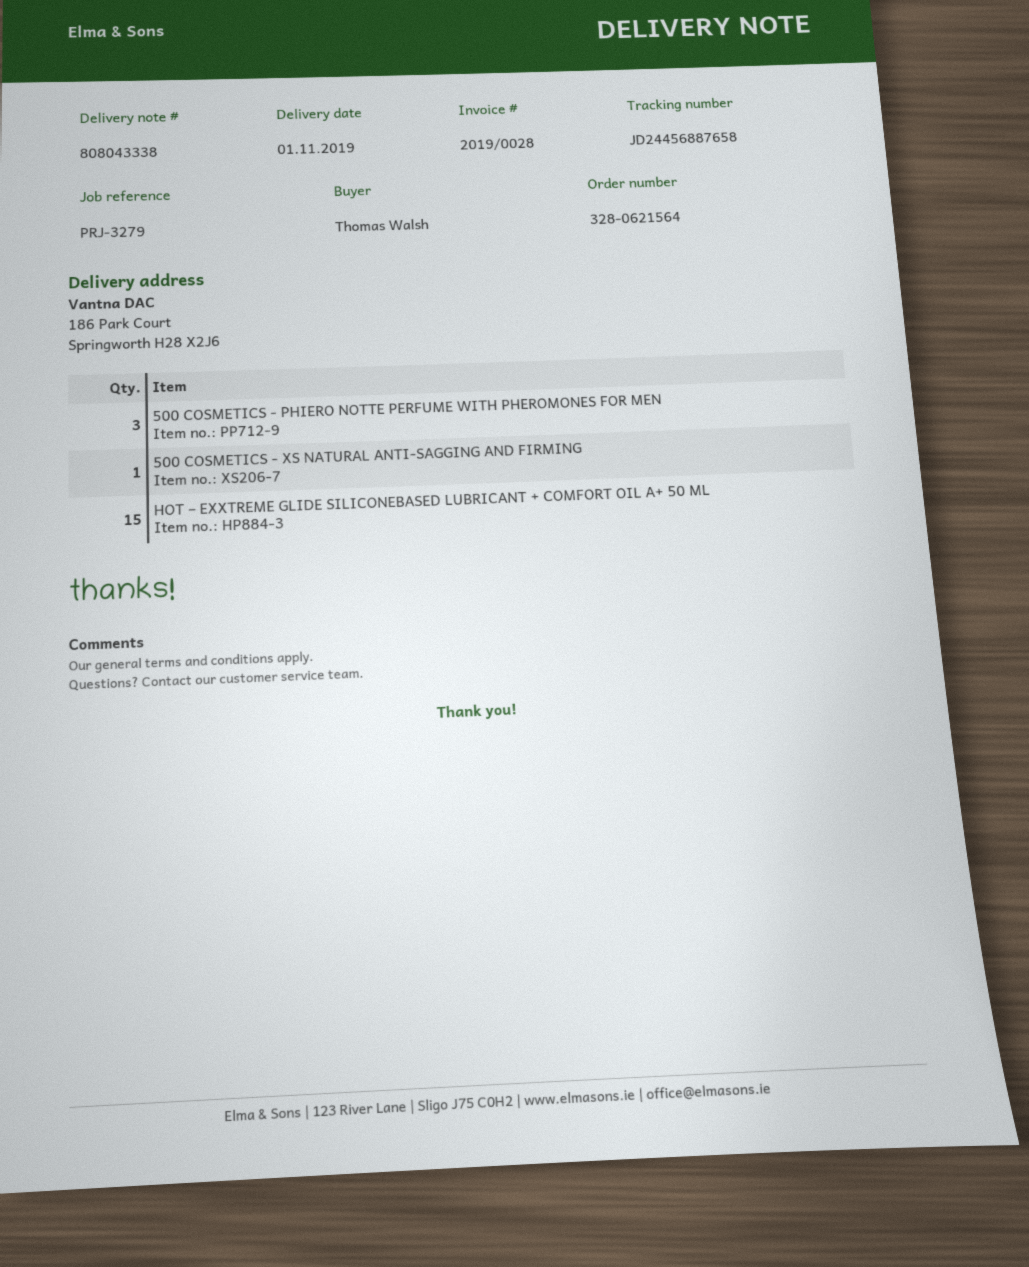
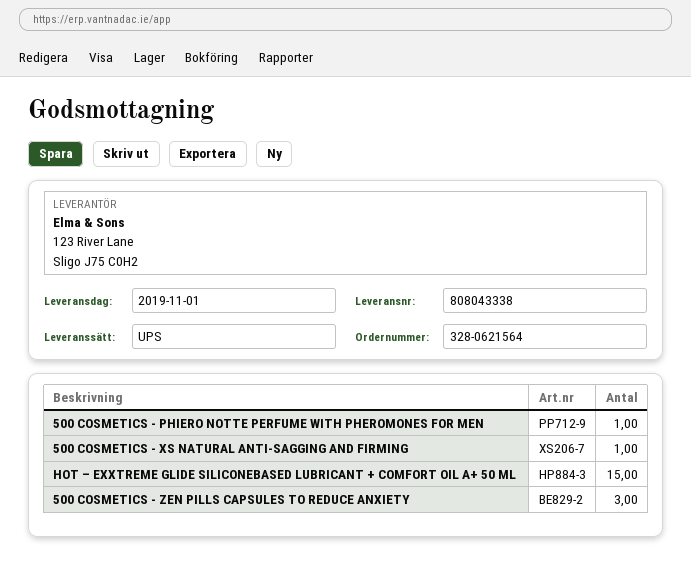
500 COSMETICS - PHIERO NOTTE PERFUME WITH PHEROMONES FOR MEN: 3 -> 1
500 COSMETICS - ZEN PILLS CAPSULES TO REDUCE ANXIETY: none -> 3

